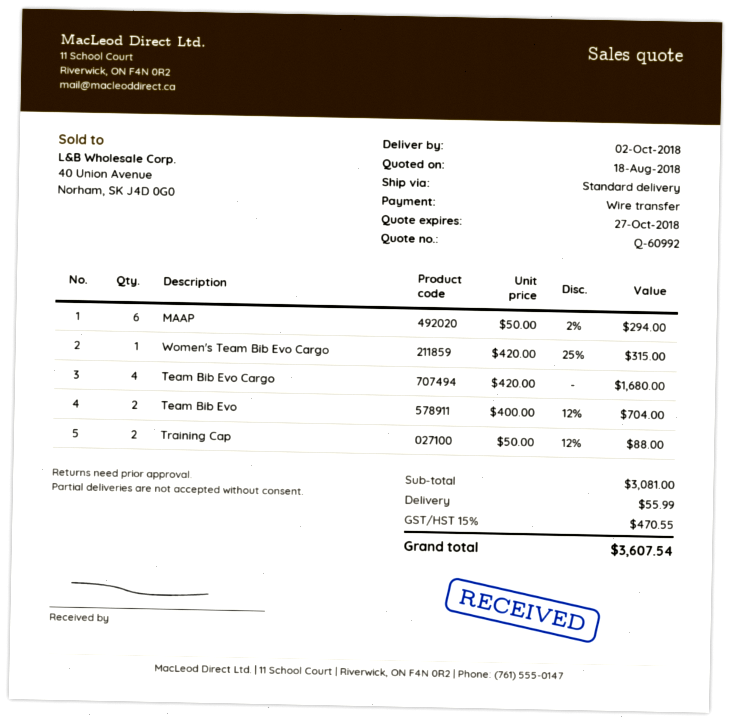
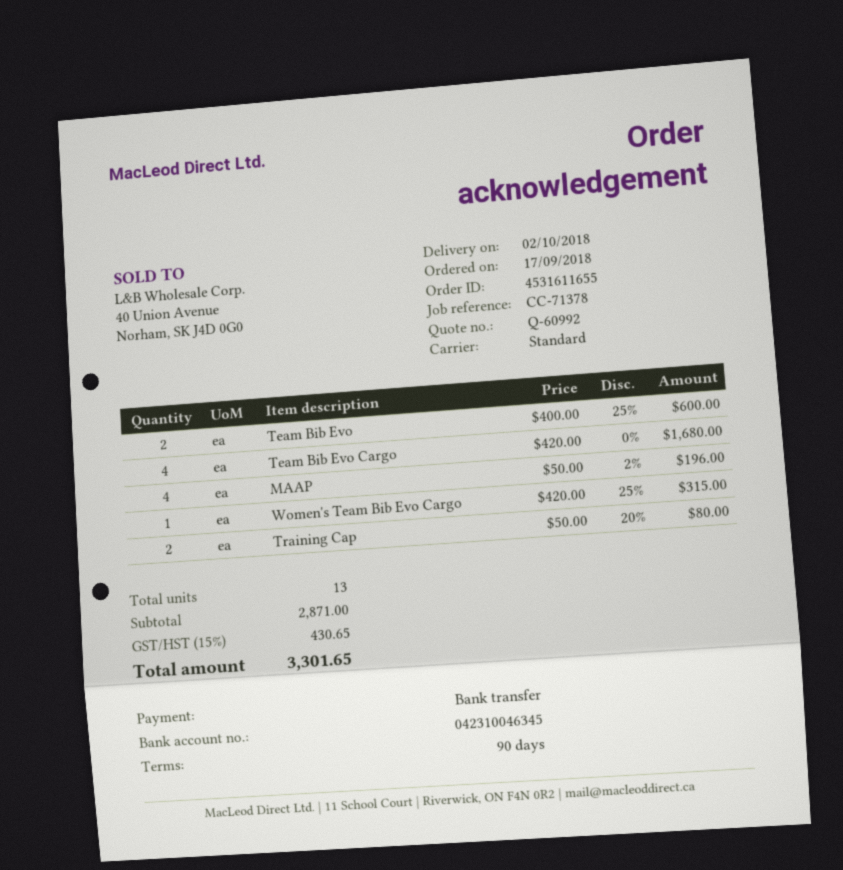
MAAP: 6 x 50.00 - 2% = 294.00 -> 4 x 50.00 - 2% = 196.00
Team Bib Evo: 2 x 400.00 - 12% = 704.00 -> 2 x 400.00 - 25% = 600.00
Training Cap: 2 x 50.00 - 12% = 88.00 -> 2 x 50.00 - 20% = 80.00
subtotal: 3081.00 -> 2871.00
shipping: 55.99 -> none
tax: 15% = 470.55 -> 15% = 430.65
total: 3607.54 -> 3301.65

